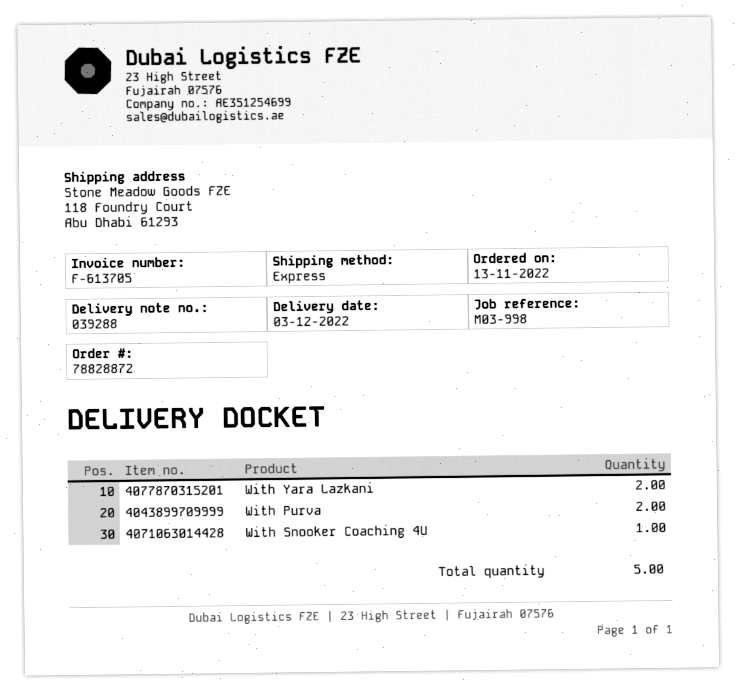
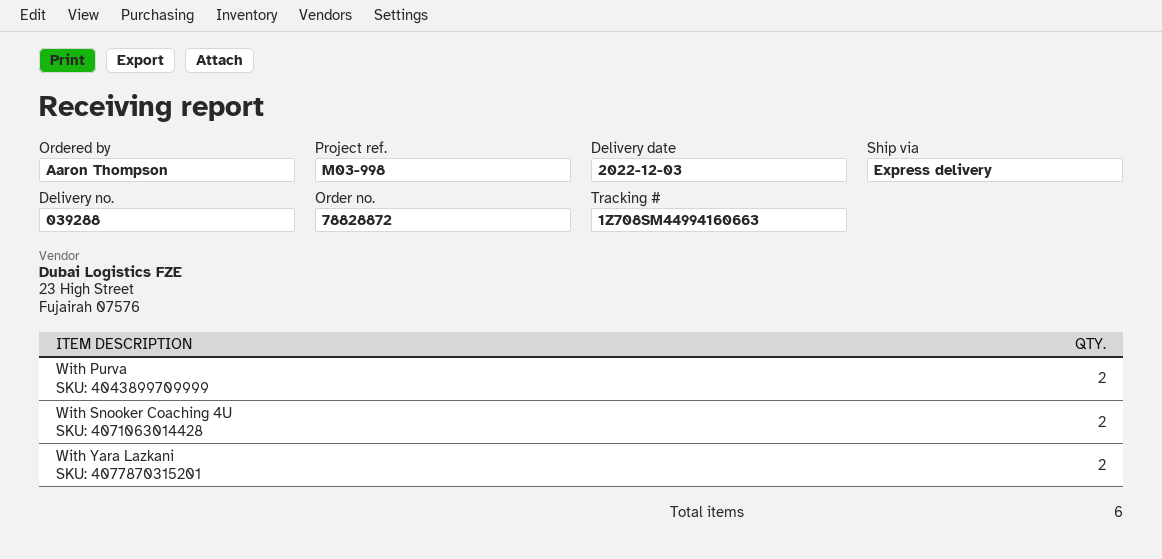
With Snooker Coaching 4U: 1 -> 2
total quantity: 5 -> 6

